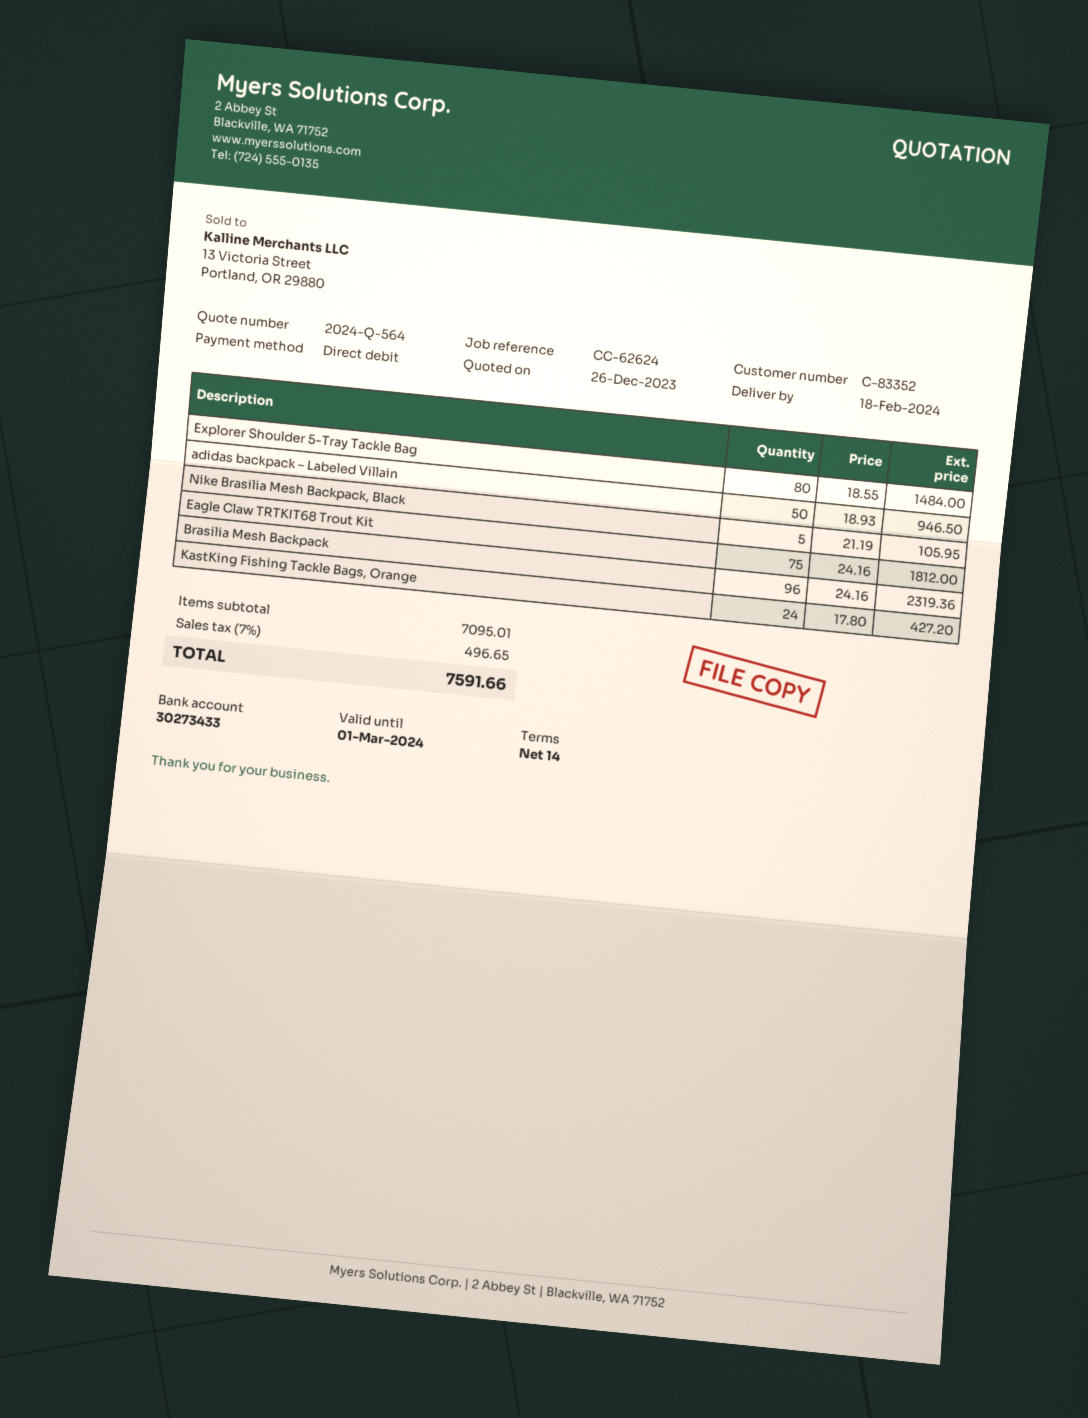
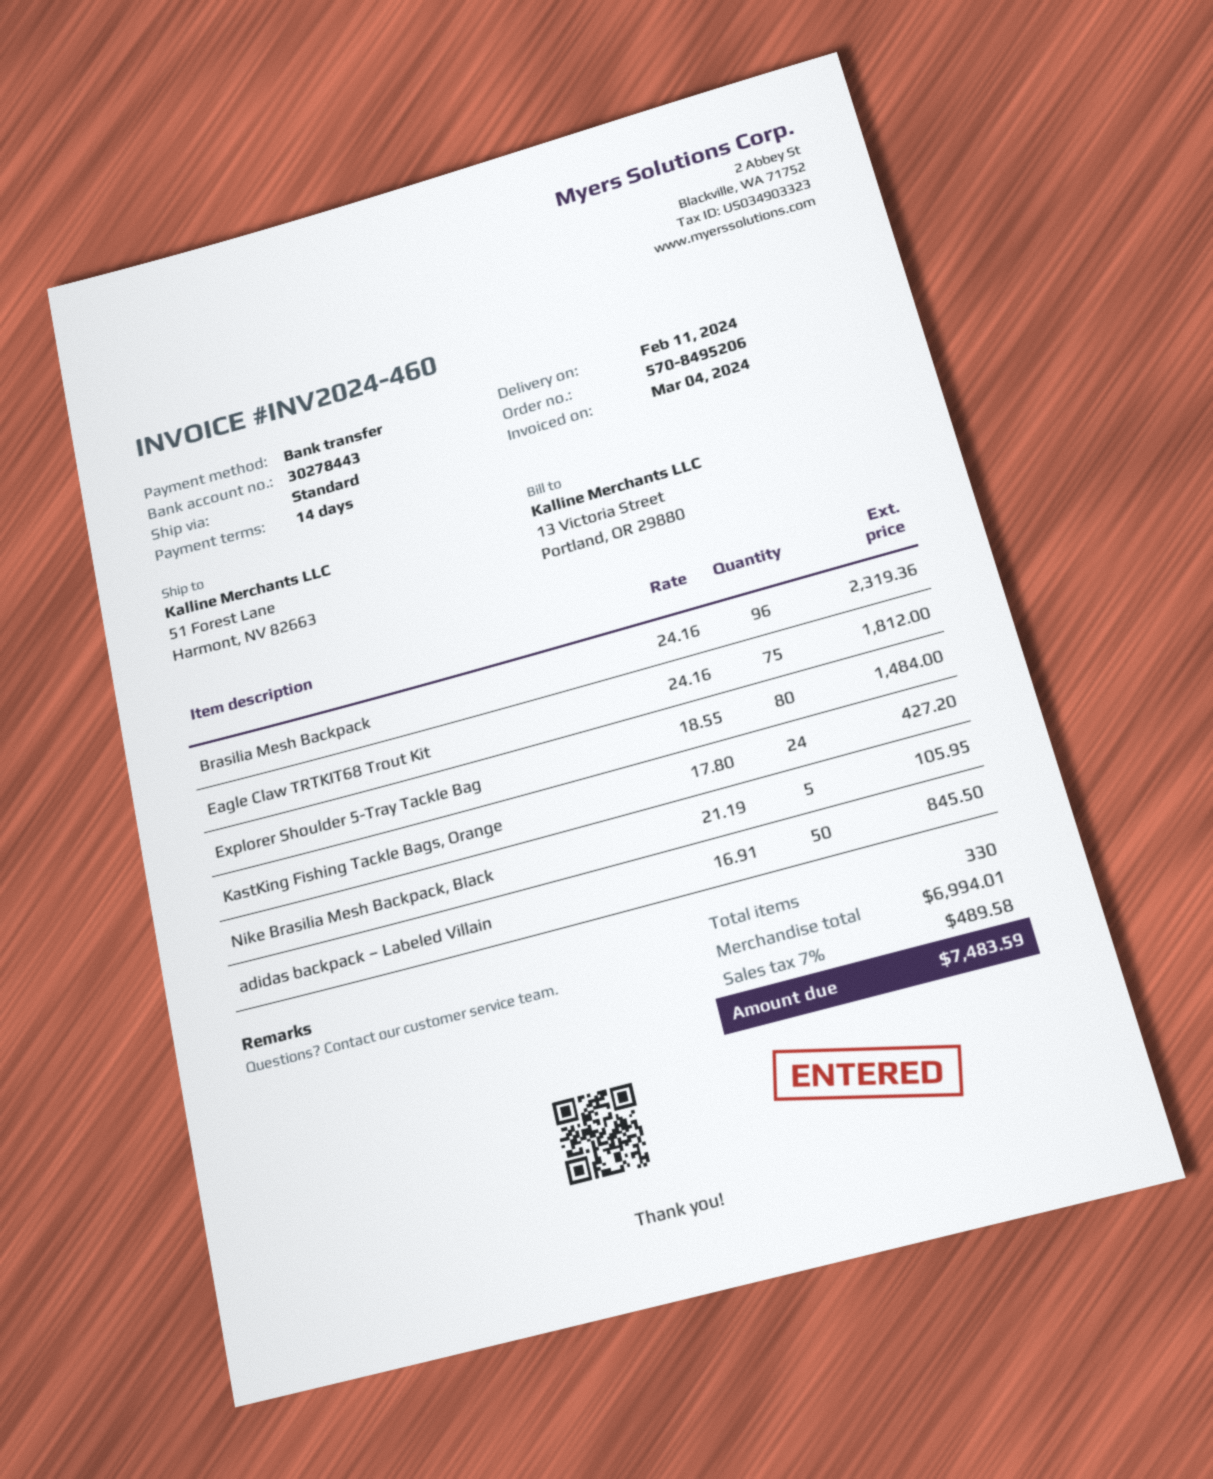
delivery date: 2024-02-18 -> 2024-02-11
payment method: direct debit -> bank transfer
bank account: 30273433 -> 30278443
adidas backpack – Labeled Villain: 50 x 18.93 = 946.50 -> 50 x 16.91 = 845.50
subtotal: 7095.01 -> 6994.01
tax: 7% = 496.65 -> 7% = 489.58
total: 7591.66 -> 7483.59

